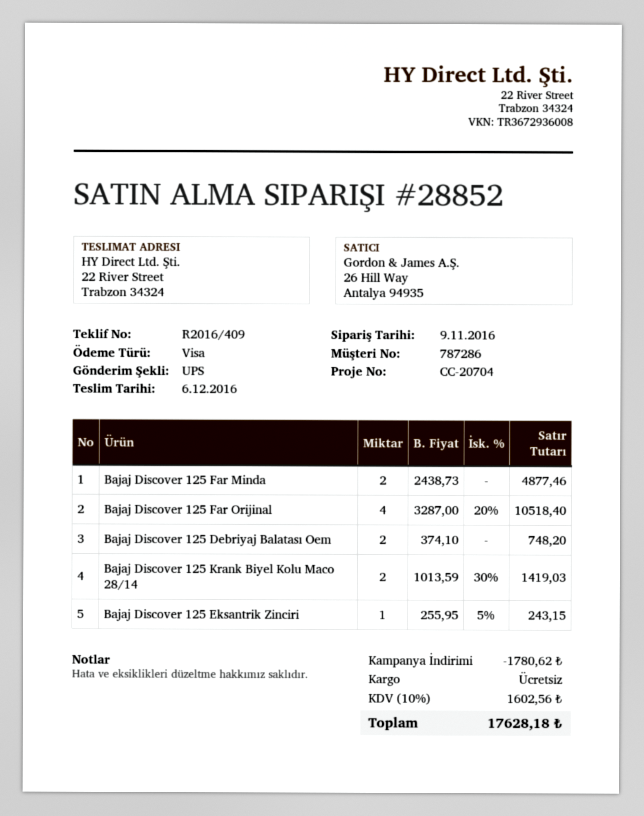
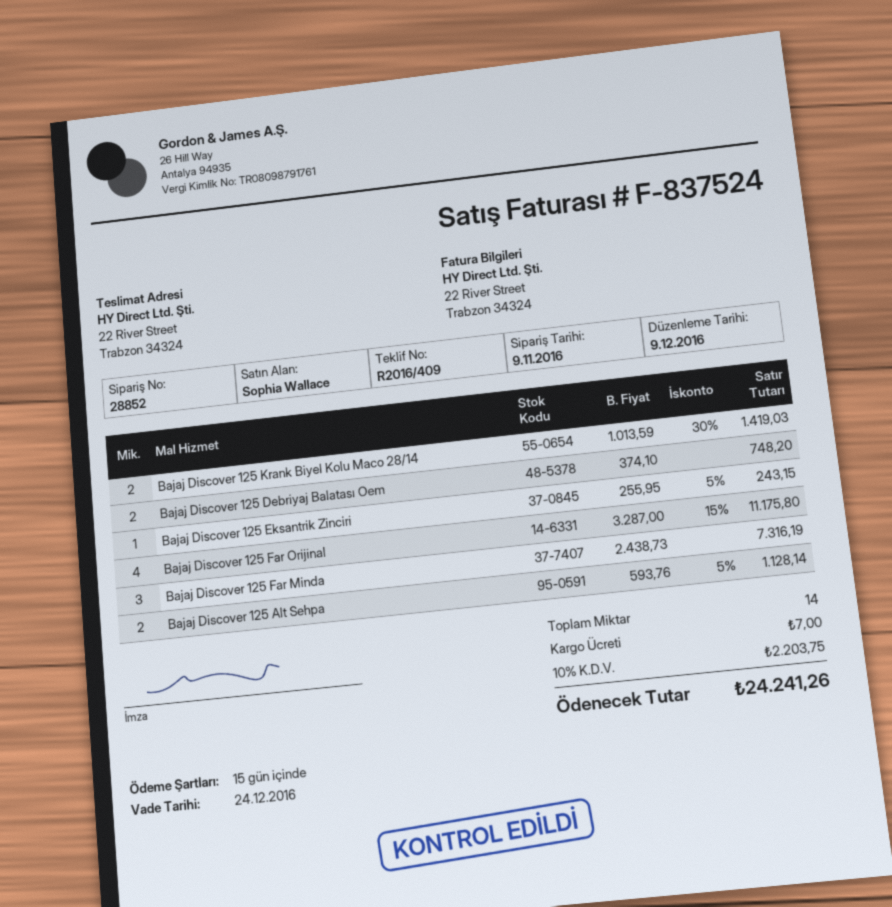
Bajaj Discover 125 Far Minda: 2 x 2438.73 = 4877.46 -> 3 x 2438.73 = 7316.19
Bajaj Discover 125 Far Orijinal: 4 x 3287.00 - 20% = 10518.40 -> 4 x 3287.00 - 15% = 11175.80
Bajaj Discover 125 Alt Sehpa: none -> 2 x 593.76 - 5% = 1128.14
discount: 1780.62 -> none
shipping: 0.00 -> 7.00
tax: 10% = 1602.56 -> 10% = 2203.75
total: 17628.18 -> 24241.26

